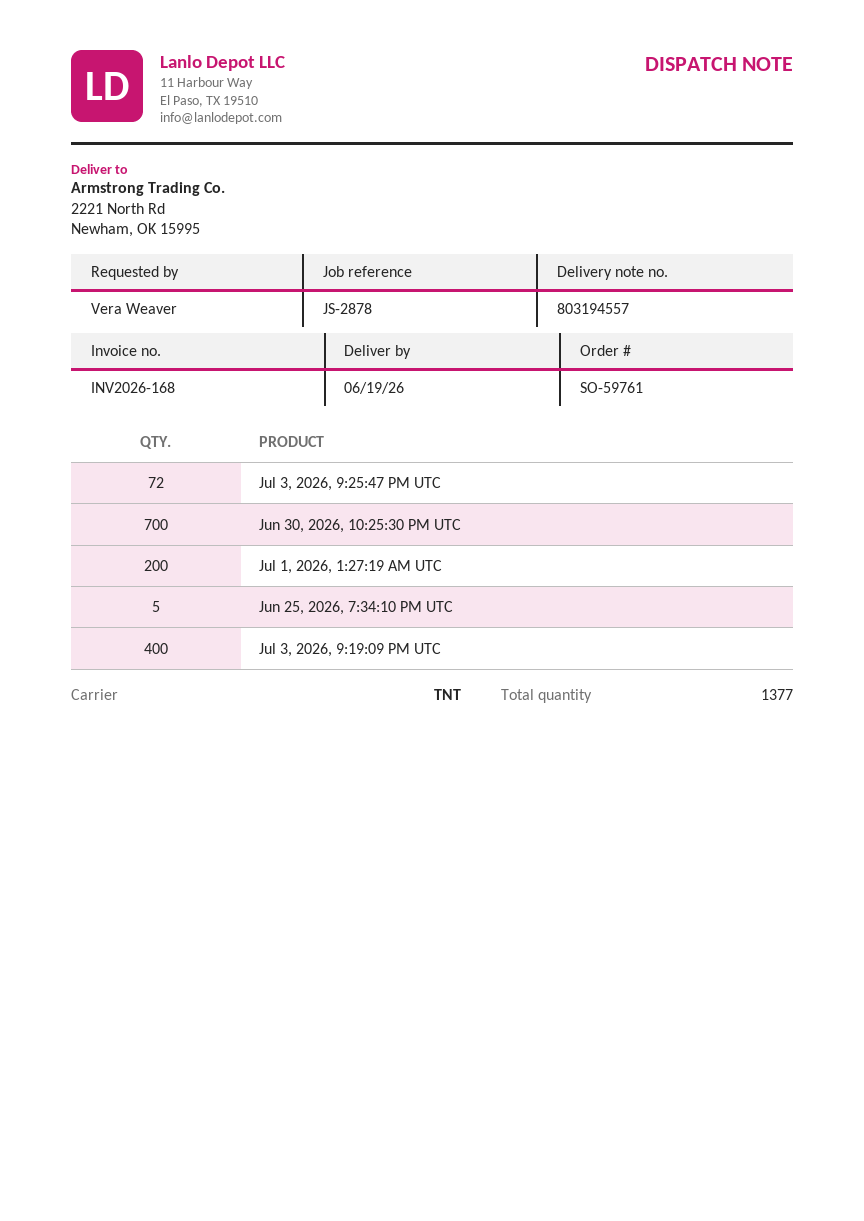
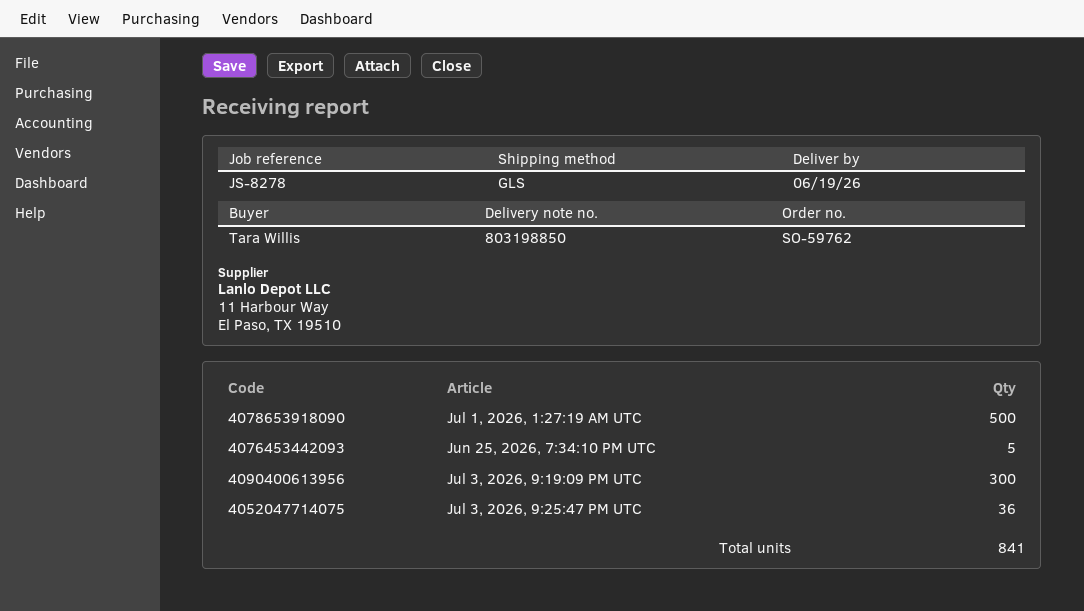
order number: SO-59761 -> SO-59762
delivery note number: 803194557 -> 803198850
reference: JS-2878 -> JS-8278
ordered by: Vera Weaver -> Tara Willis
shipping method: TNT -> GLS
Jul 3, 2026, 9:25:47 PM UTC: 72 -> 36
Jun 30, 2026, 10:25:30 PM UTC: 700 -> none
Jul 1, 2026, 1:27:19 AM UTC: 200 -> 500
Jul 3, 2026, 9:19:09 PM UTC: 400 -> 300
total quantity: 1377 -> 841

